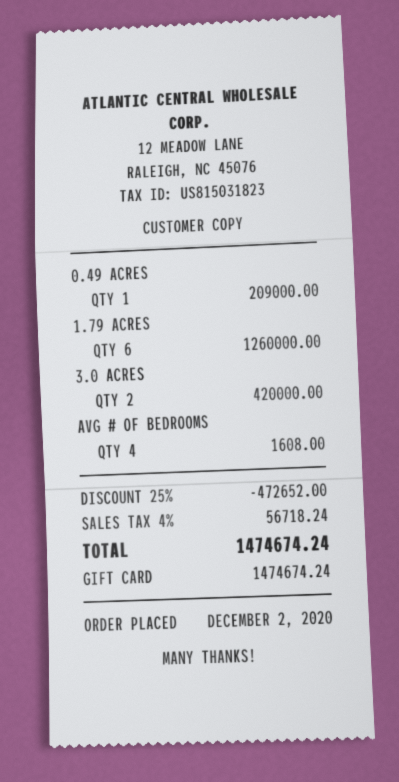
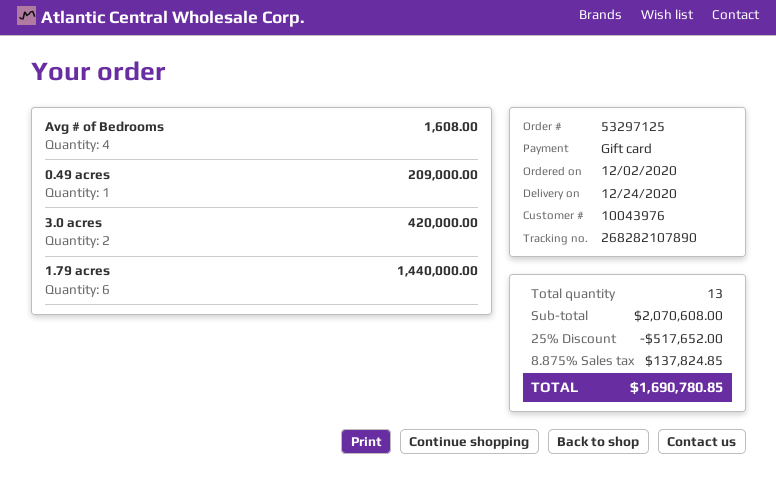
1.79 ACRES: 6 for 1260000.00 -> 6 for 1440000.00
discount: 25% = 472652.00 -> 25% = 517652.00
tax: 4% = 56718.24 -> 8.875% = 137824.85
total: 1474674.24 -> 1690780.85

